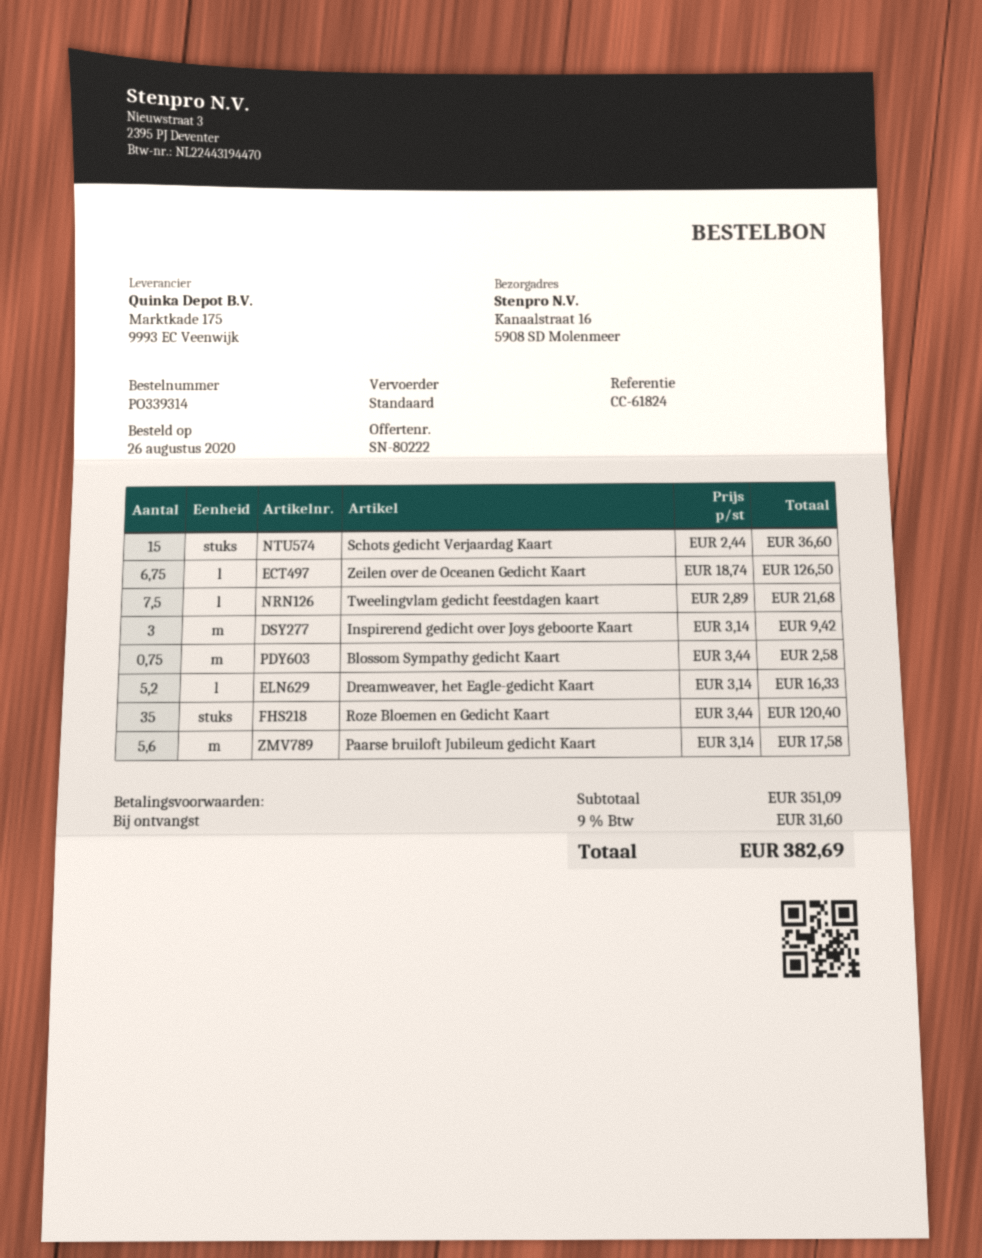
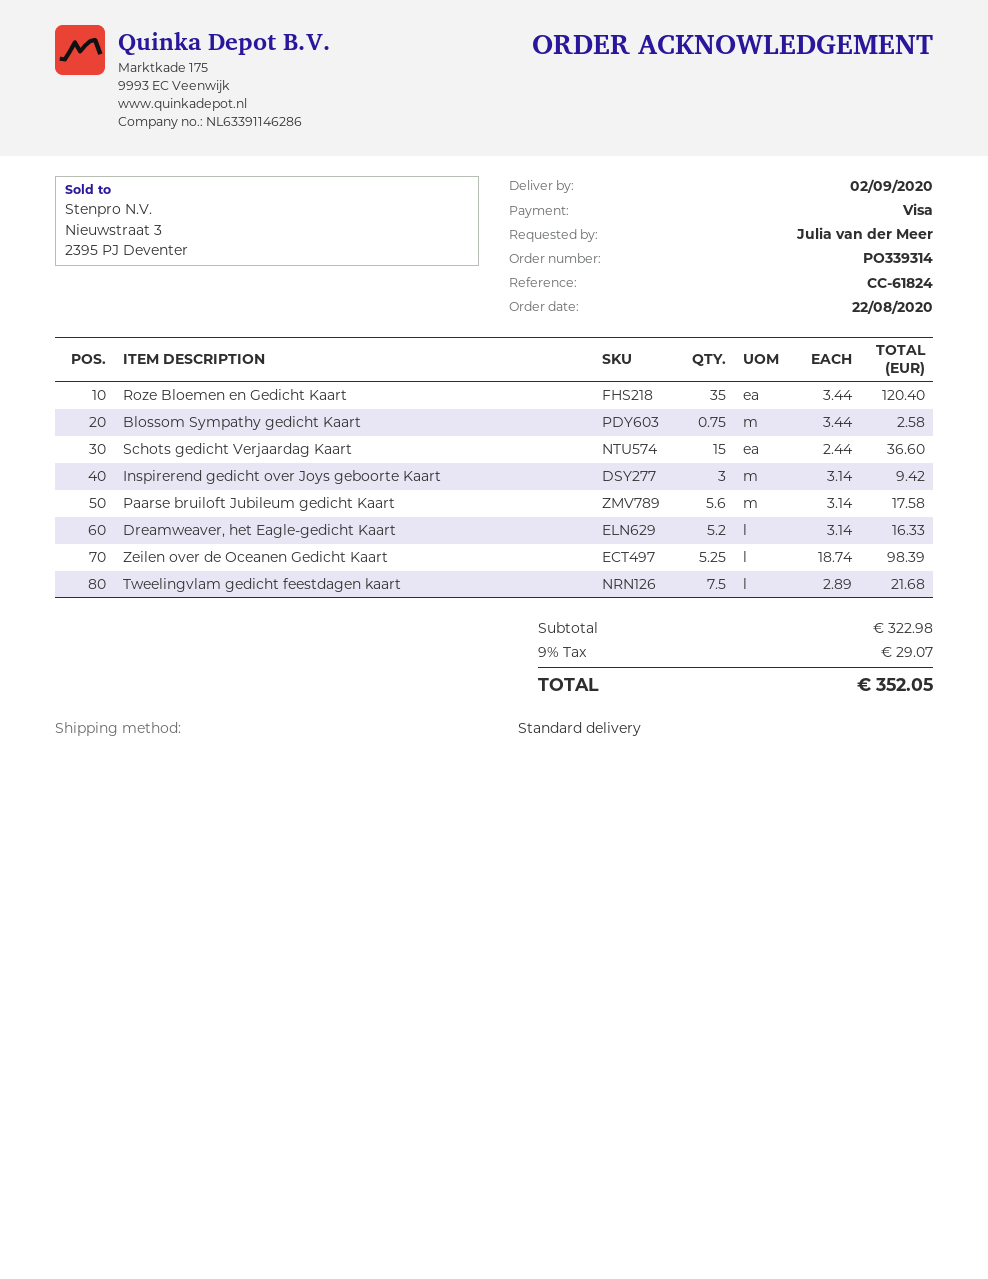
order date: 2020-08-26 -> 2020-08-22
Zeilen over de Oceanen Gedicht Kaart: 6.75 x 18.74 = 126.50 -> 5.25 x 18.74 = 98.39
subtotal: 351.09 -> 322.98
tax: 9% = 31.60 -> 9% = 29.07
total: 382.69 -> 352.05

